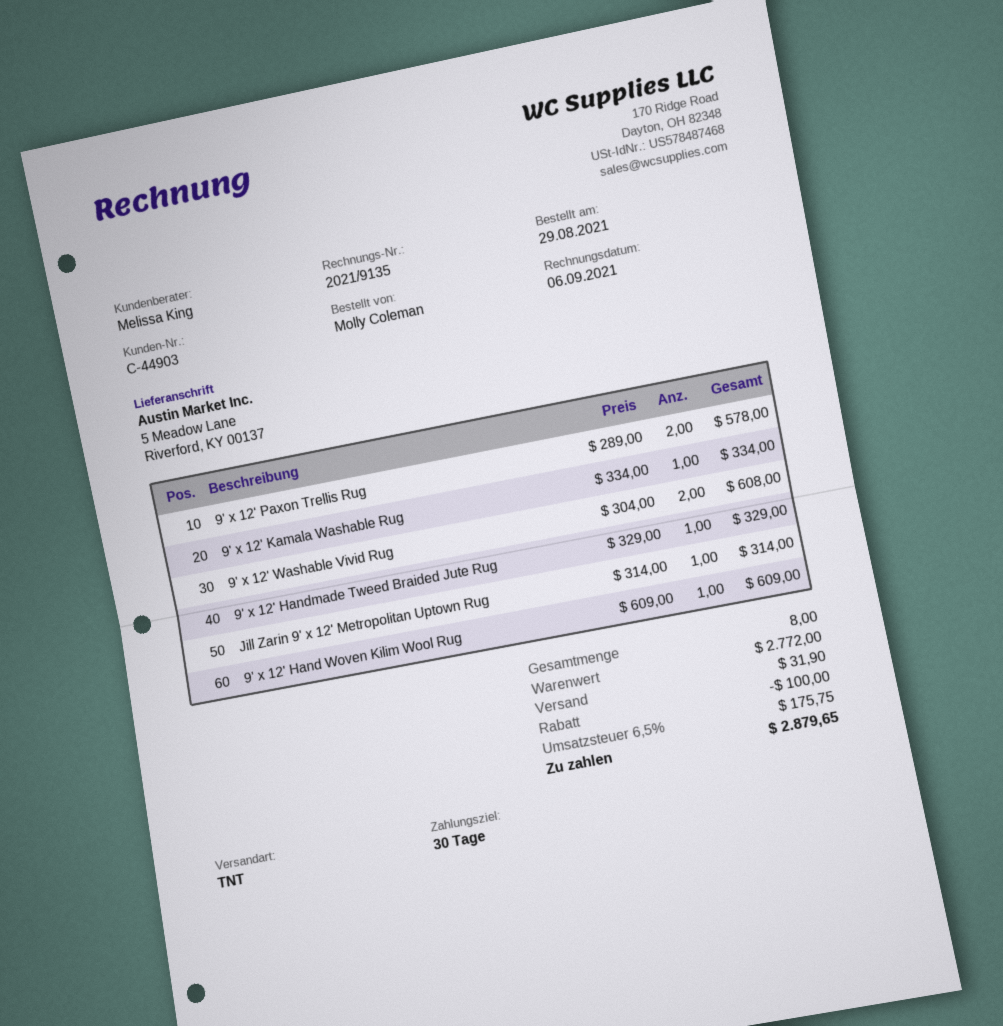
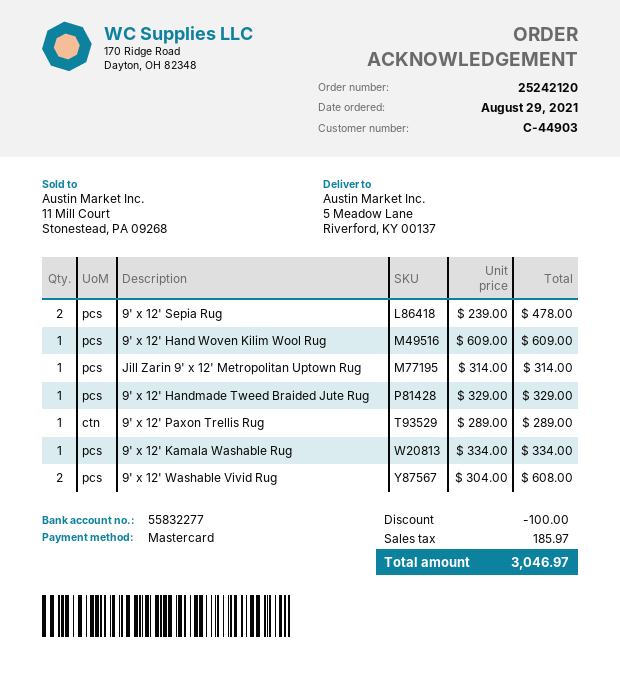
9' x 12' Paxon Trellis Rug: 2 x 289.00 = 578.00 -> 1 x 289.00 = 289.00
9' x 12' Sepia Rug: none -> 2 x 239.00 = 478.00
shipping: 31.90 -> none
tax: 175.75 -> 185.97
total: 2879.65 -> 3046.97

